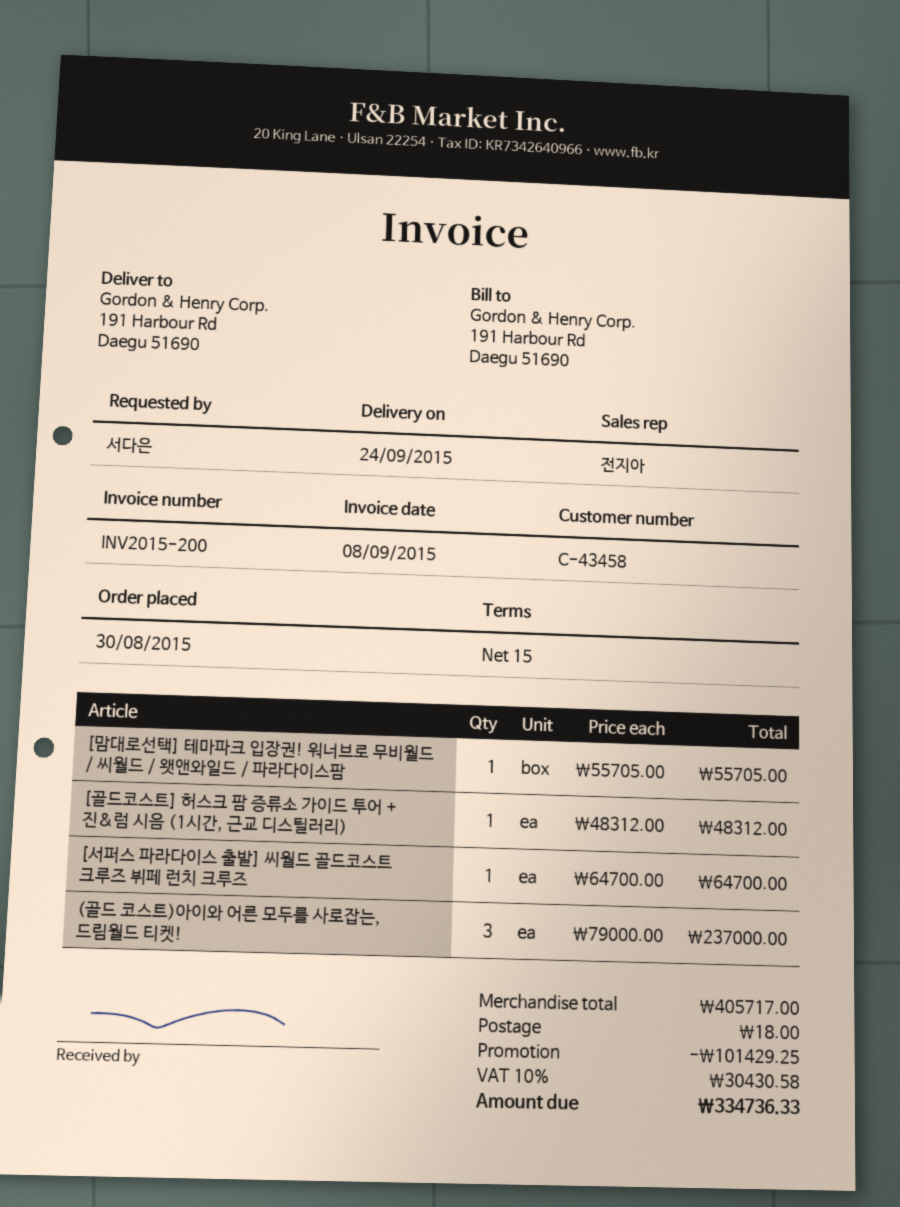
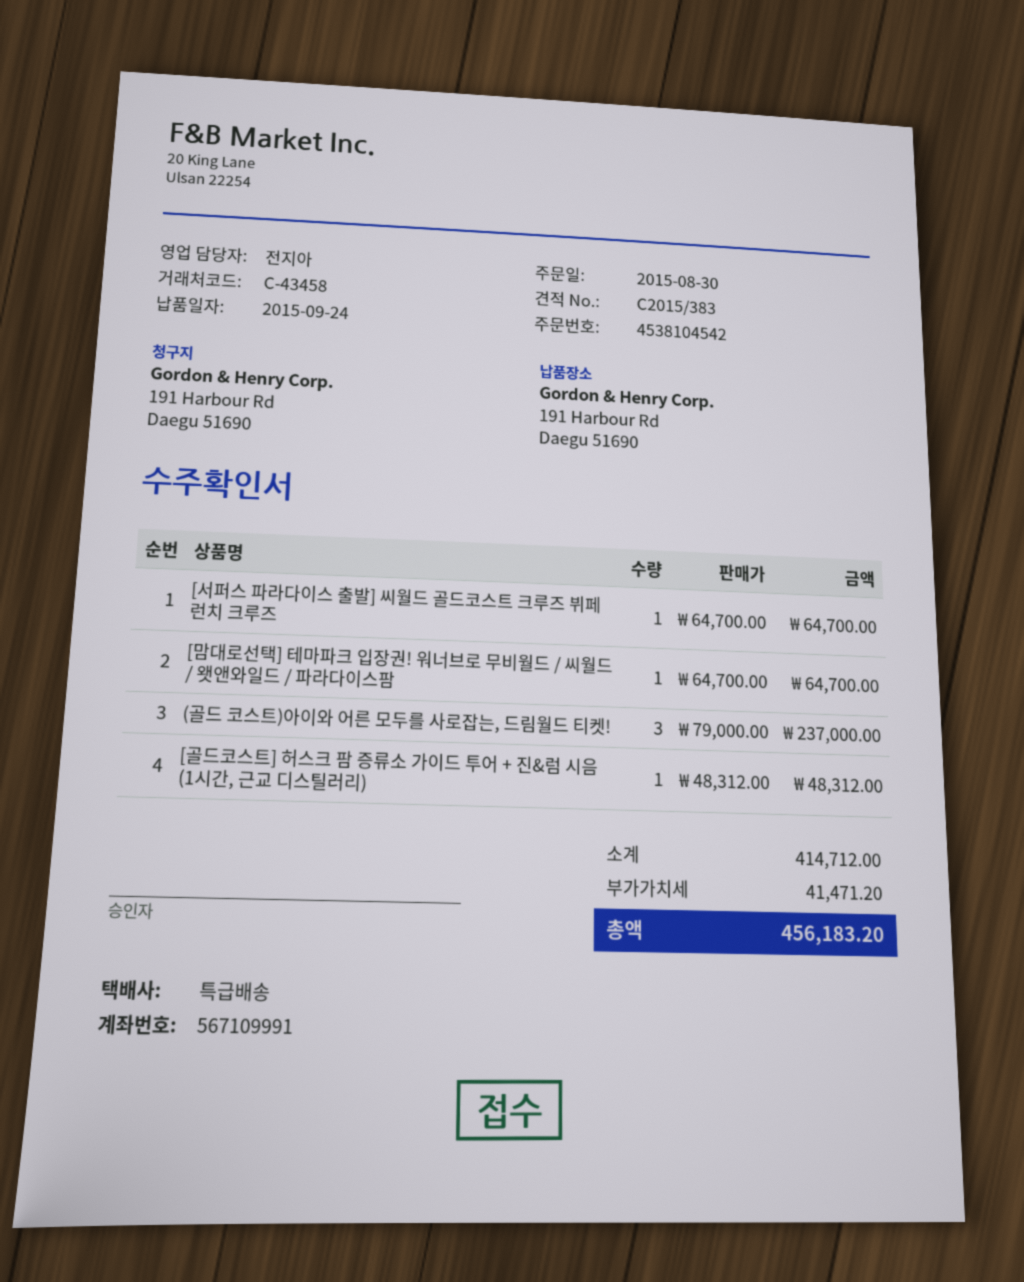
[맘대로선택] 테마파크 입장권! 워너브로 무비월드 / 씨월드 / 왯앤와일드 / 파라다이스팜: 1 x 55705.00 = 55705.00 -> 1 x 64700.00 = 64700.00
subtotal: 405717.00 -> 414712.00
discount: 101429.25 -> none
shipping: 18.00 -> none
tax: 30430.58 -> 41471.20
total: 334736.33 -> 456183.20

